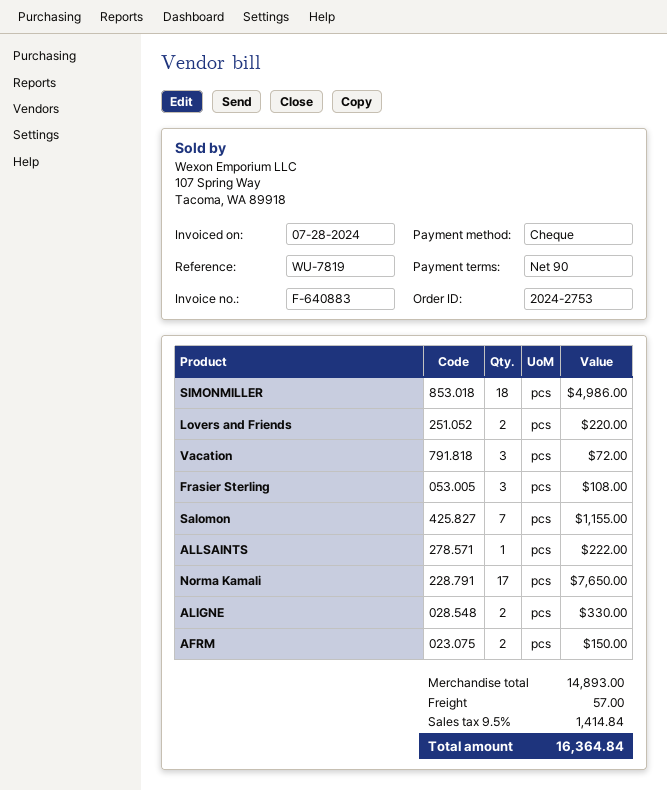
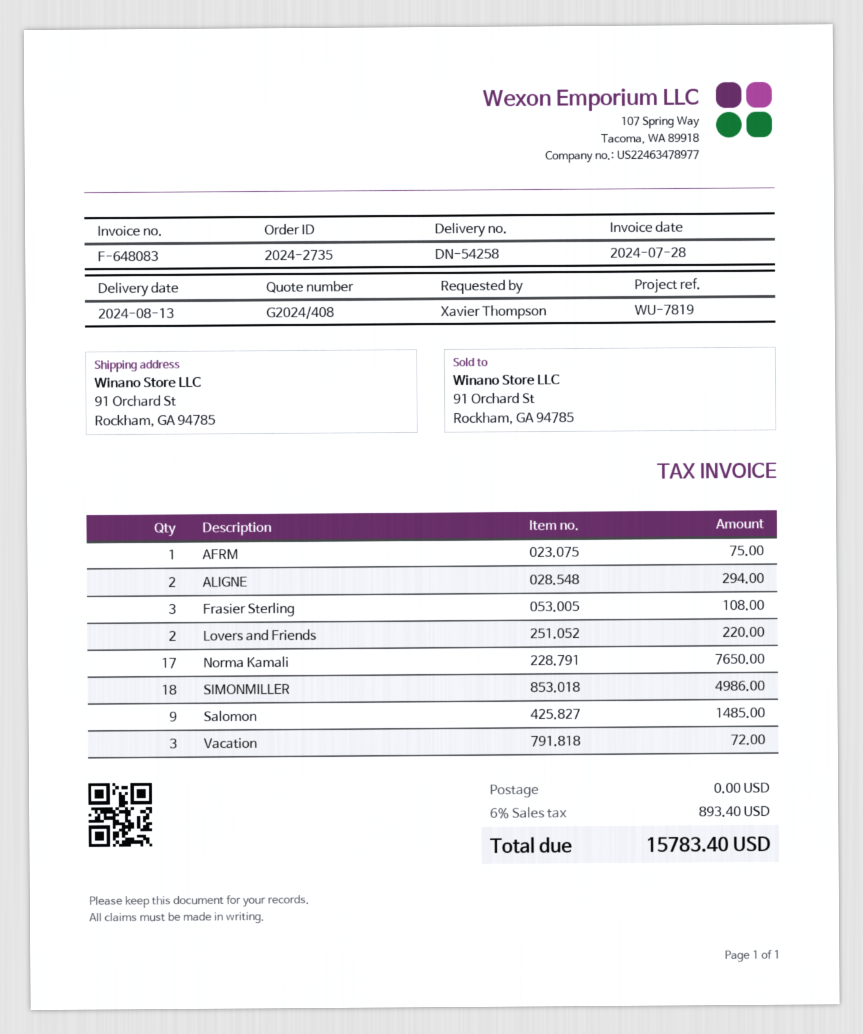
order number: 2024-2753 -> 2024-2735
invoice number: F-640883 -> F-648083
Salomon: 7 for 1155.00 -> 9 for 1485.00
ALLSAINTS: 1 for 222.00 -> none
ALIGNE: 2 for 330.00 -> 2 for 294.00
AFRM: 2 for 150.00 -> 1 for 75.00
shipping: 57.00 -> 0.00
tax: 9.5% = 1414.84 -> 6% = 893.40
total: 16364.84 -> 15783.40

